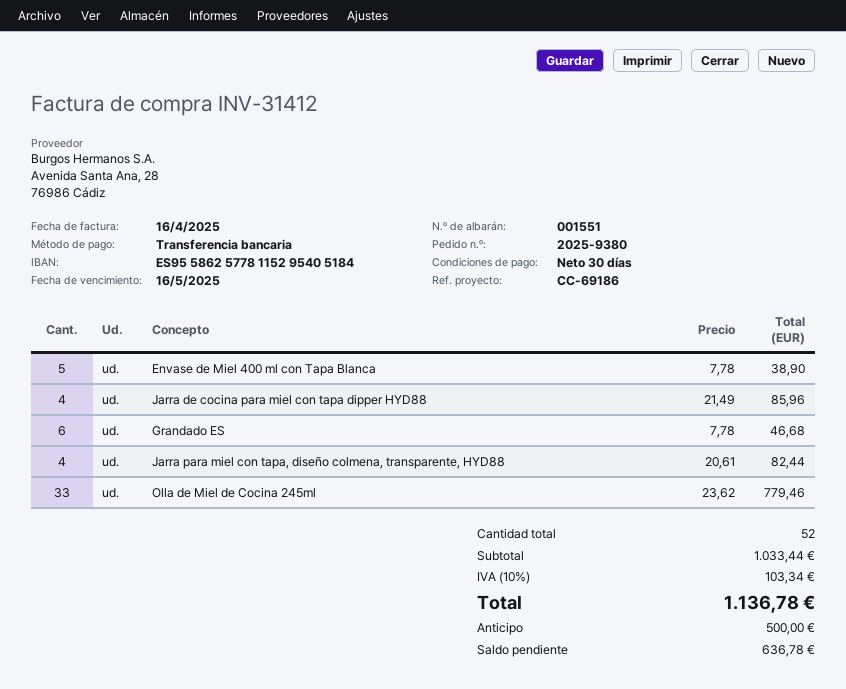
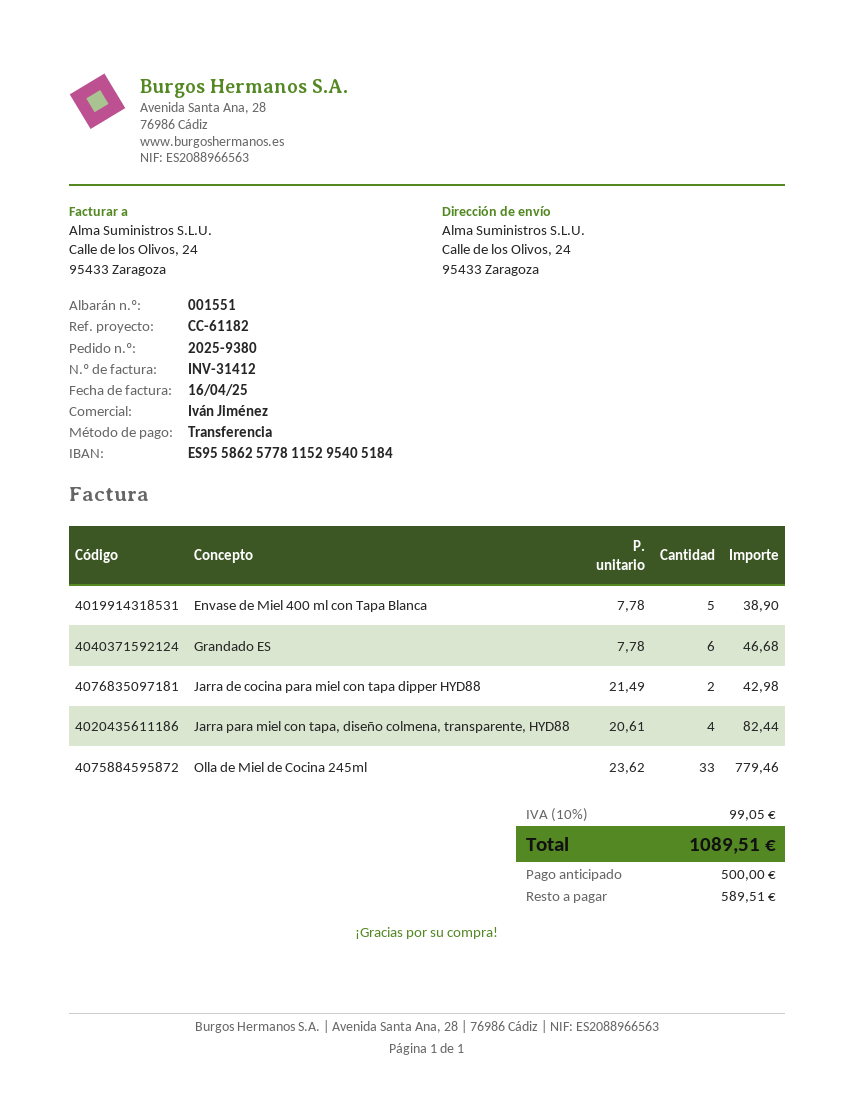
reference: CC-69186 -> CC-61182
Jarra de cocina para miel con tapa dipper HYD88: 4 x 21.49 = 85.96 -> 2 x 21.49 = 42.98
tax: 10% = 103.34 -> 10% = 99.05
total: 1136.78 -> 1089.51
balance: 636.78 -> 589.51

